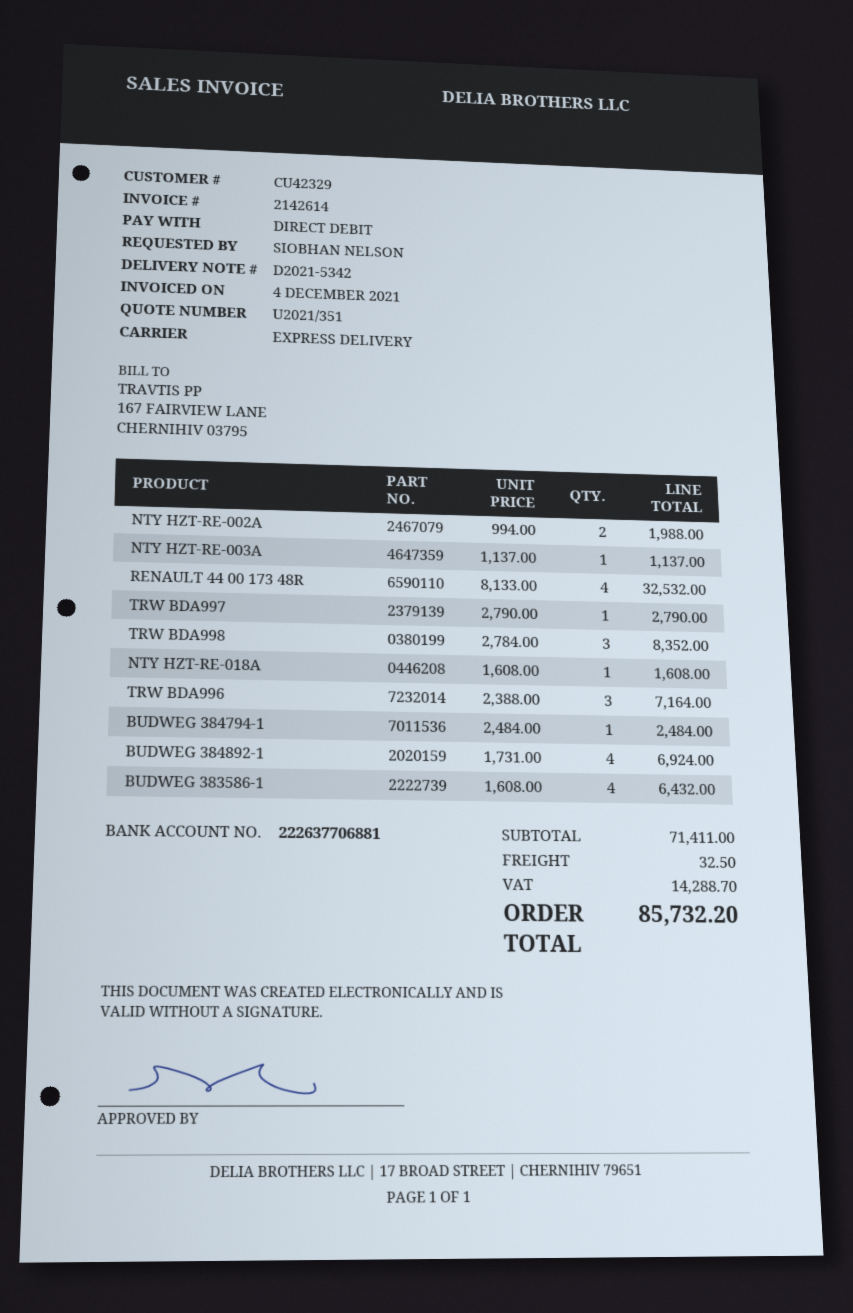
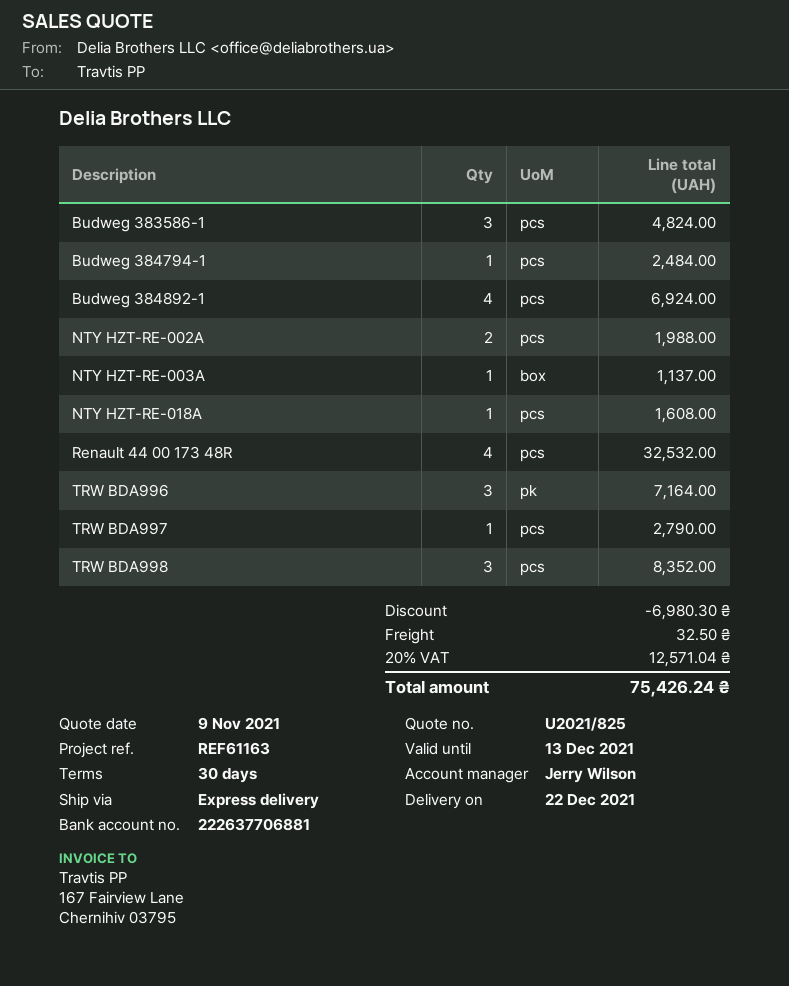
quote number: U2021/351 -> U2021/825
BUDWEG 383586-1: 4 for 6432.00 -> 3 for 4824.00
discount: none -> 6980.30
tax: 14288.70 -> 12571.04
total: 85732.20 -> 75426.24

